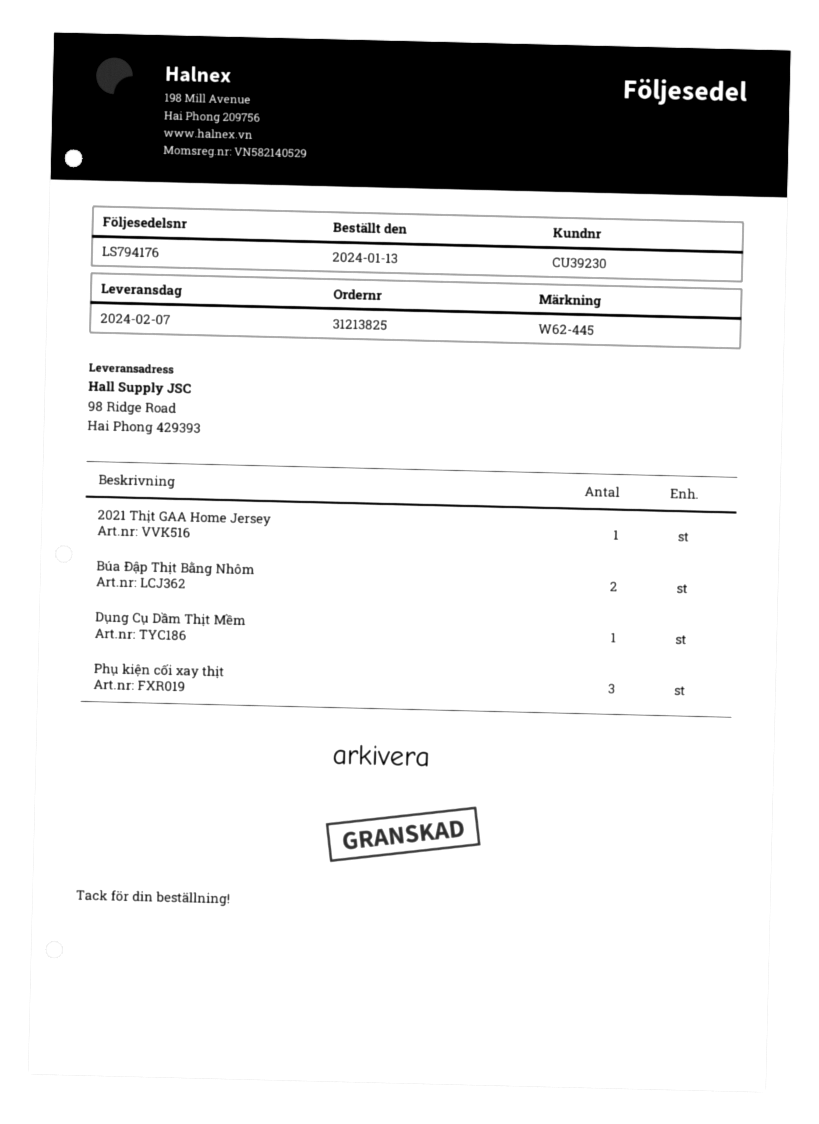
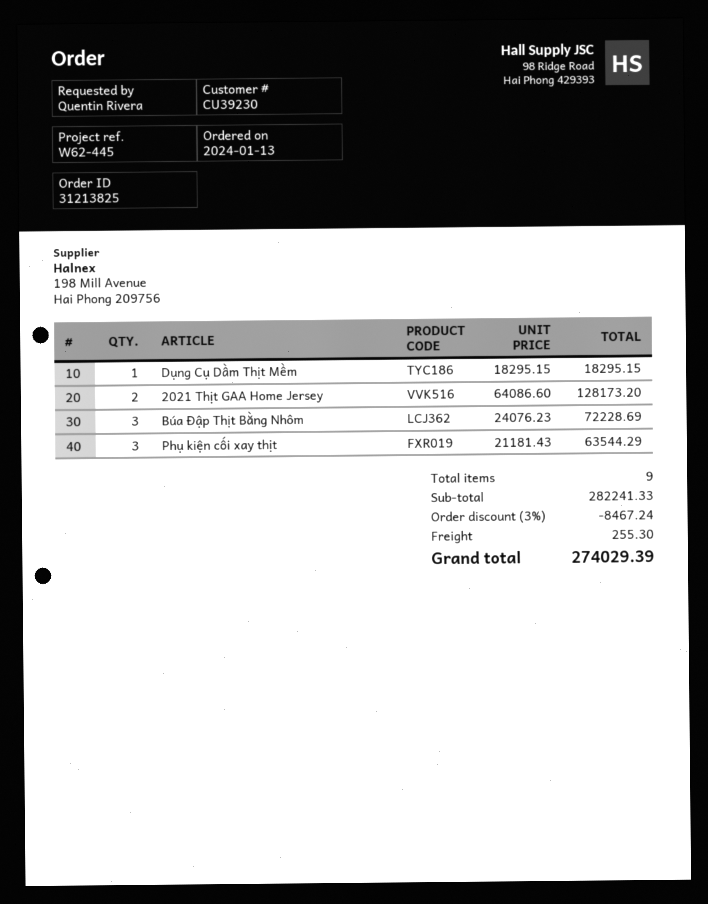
2021 Thịt GAA Home Jersey: 1 -> 2
Búa Đập Thịt Bằng Nhôm: 2 -> 3

